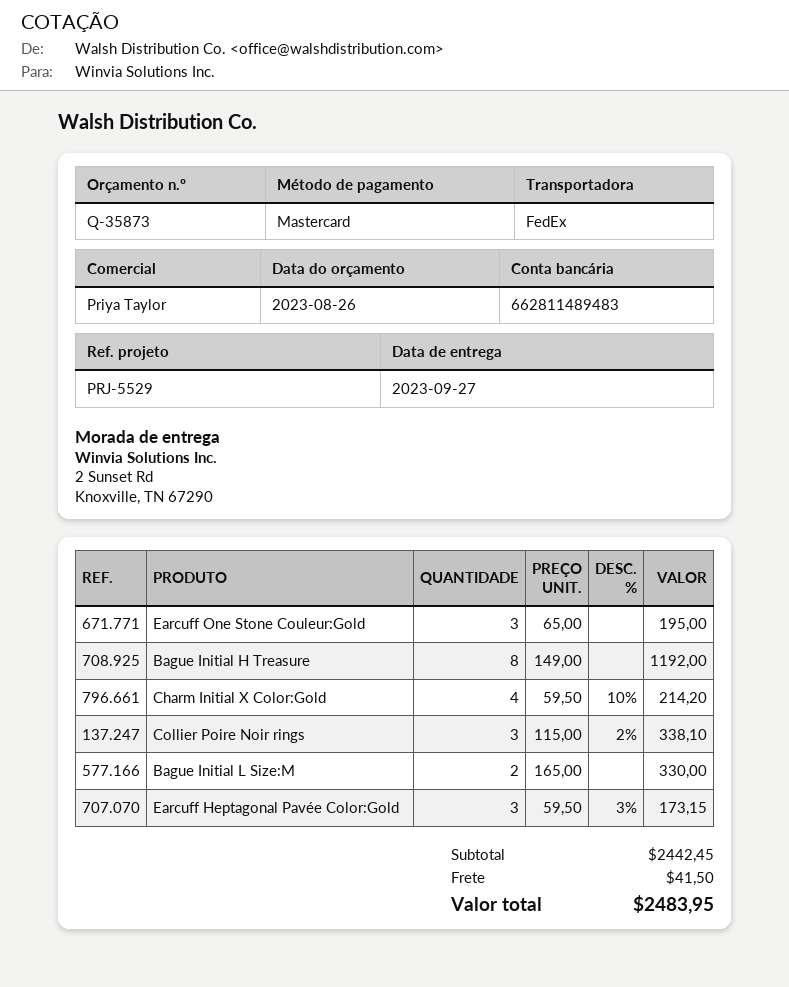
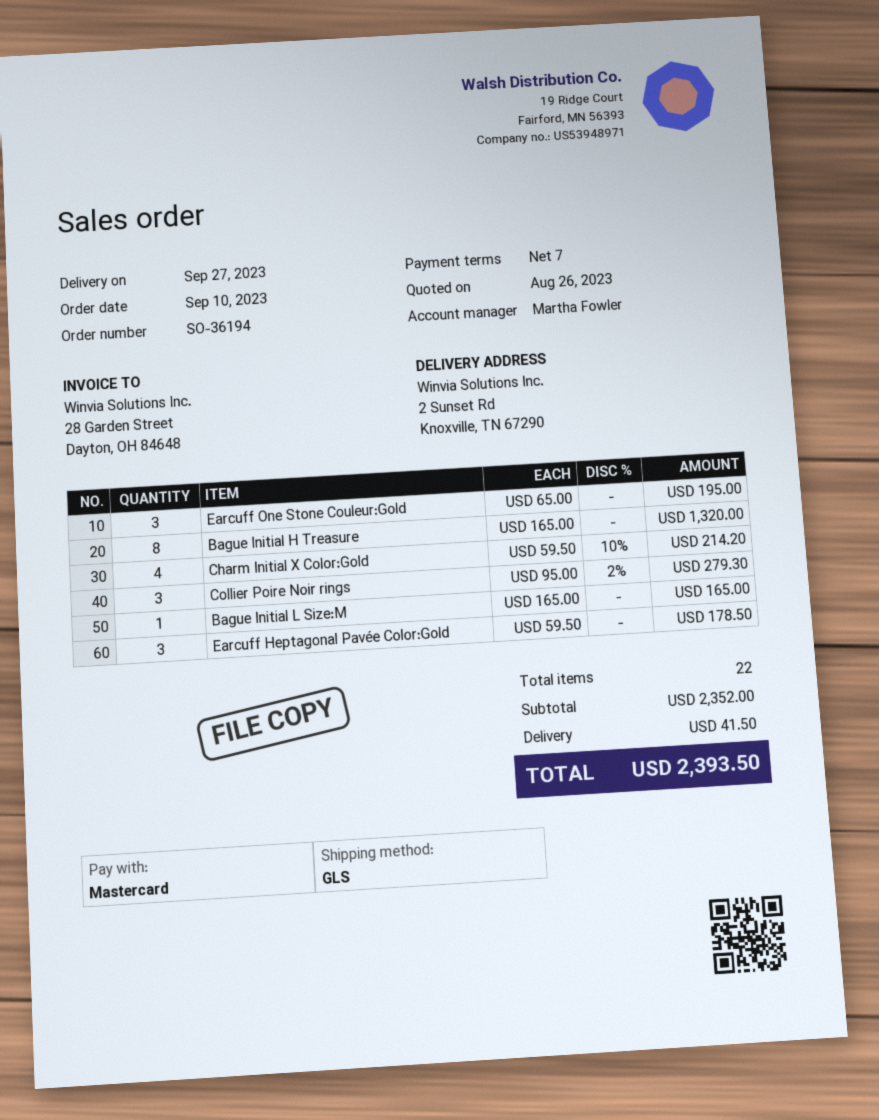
sales rep: Priya Taylor -> Martha Fowler
shipping method: FedEx -> GLS
Bague Initial H Treasure: 8 x 149.00 = 1192.00 -> 8 x 165.00 = 1320.00
Collier Poire Noir rings: 3 x 115.00 - 2% = 338.10 -> 3 x 95.00 - 2% = 279.30
Bague Initial L Size:M: 2 x 165.00 = 330.00 -> 1 x 165.00 = 165.00
Earcuff Heptagonal Pavée Color:Gold: 3 x 59.50 - 3% = 173.15 -> 3 x 59.50 = 178.50
subtotal: 2442.45 -> 2352.00
total: 2483.95 -> 2393.50

